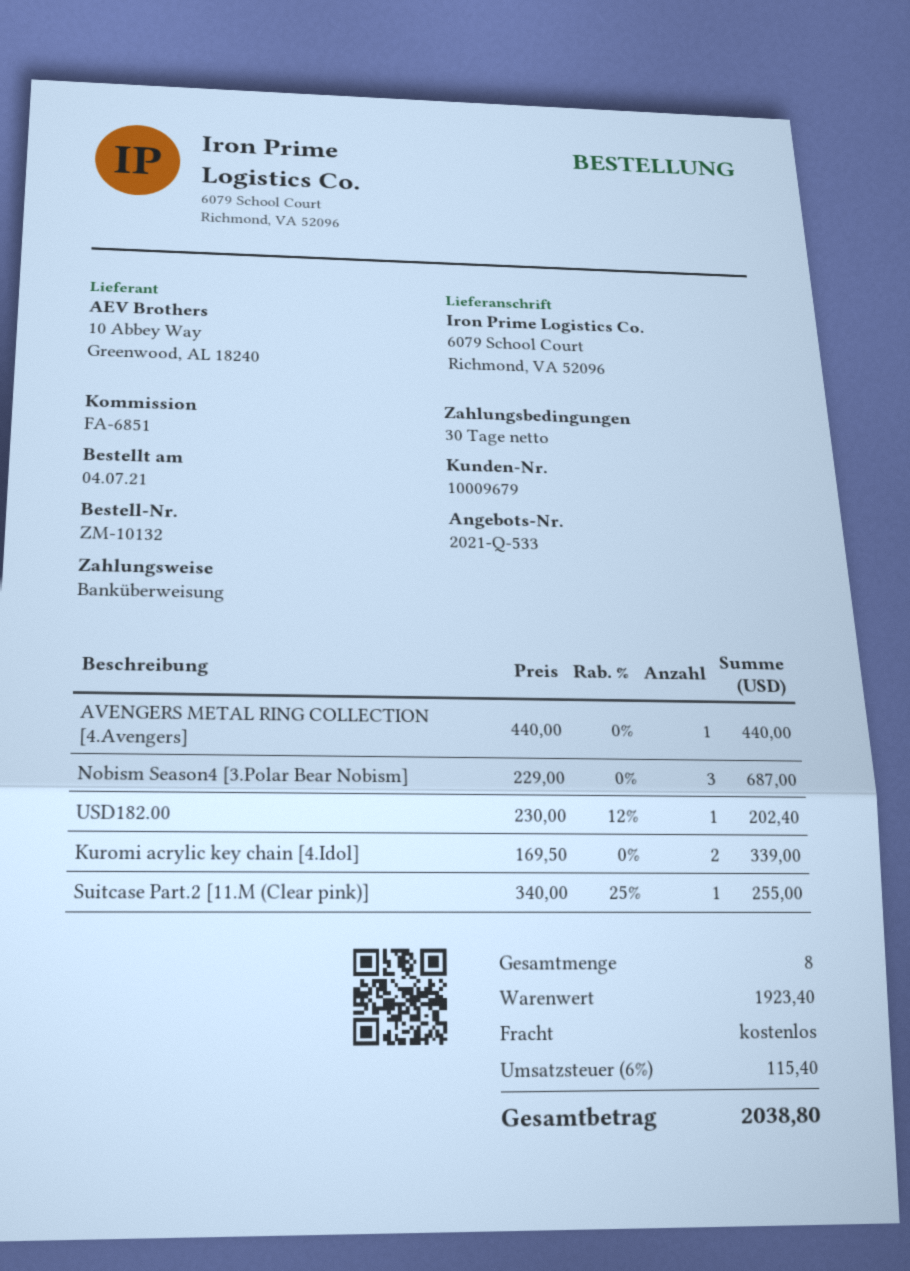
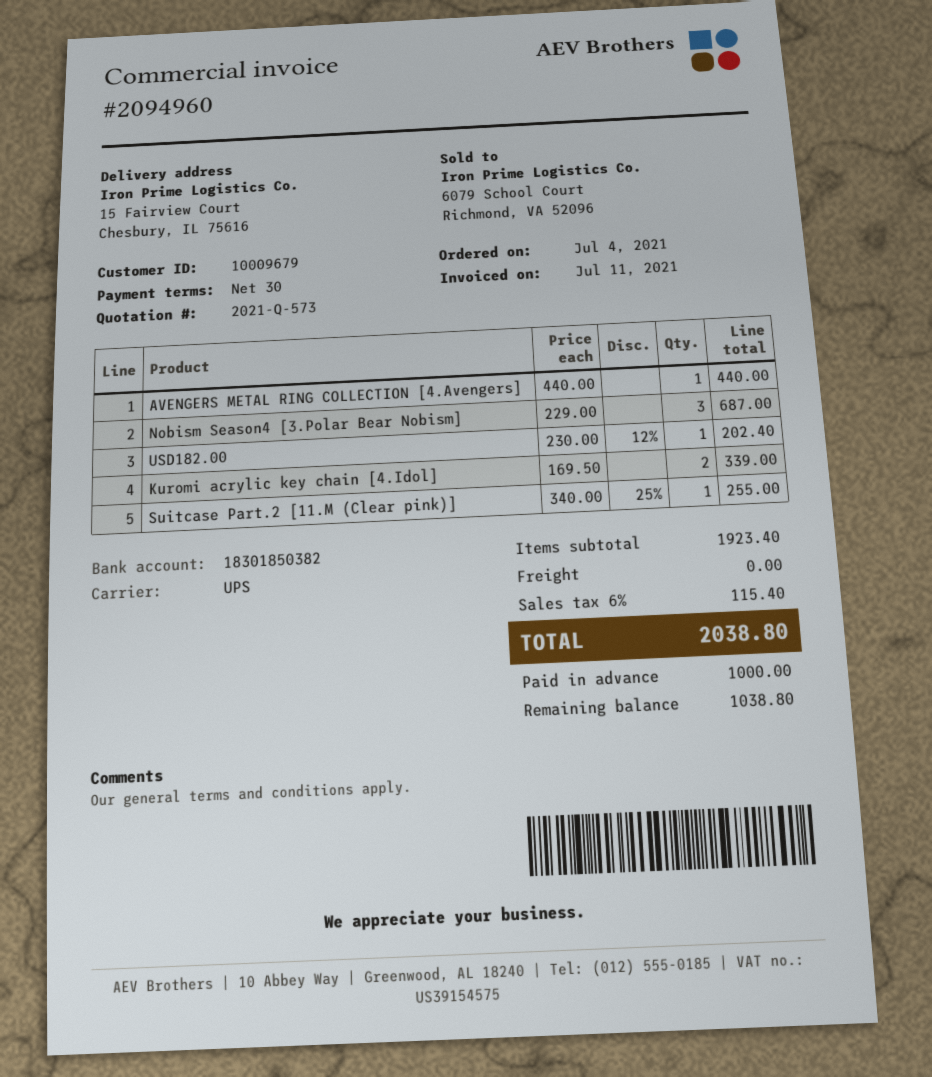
quote number: 2021-Q-533 -> 2021-Q-573
ship to: 6079 School Court, Richmond, VA 52096 -> 15 Fairview Court, Chesbury, IL 75616

